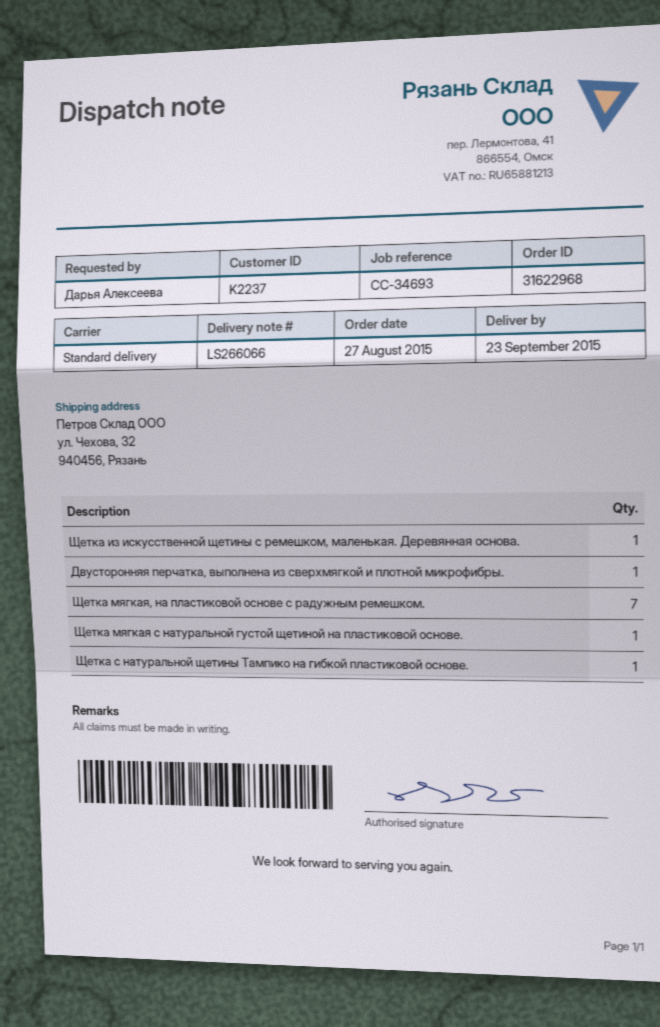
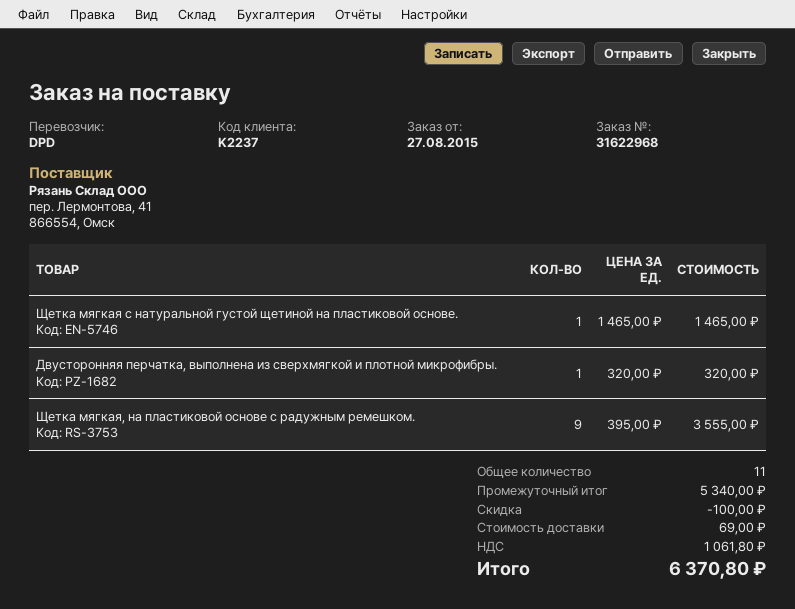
shipping method: standard -> DPD
Щетка из искусственной щетины с ремешком, маленькая. Деревянная основа.: 1 -> none
Щетка мягкая, на пластиковой основе с радужным ремешком.: 7 -> 9
Щетка с натуральной щетины Тампико на гибкой пластиковой основе.: 1 -> none

